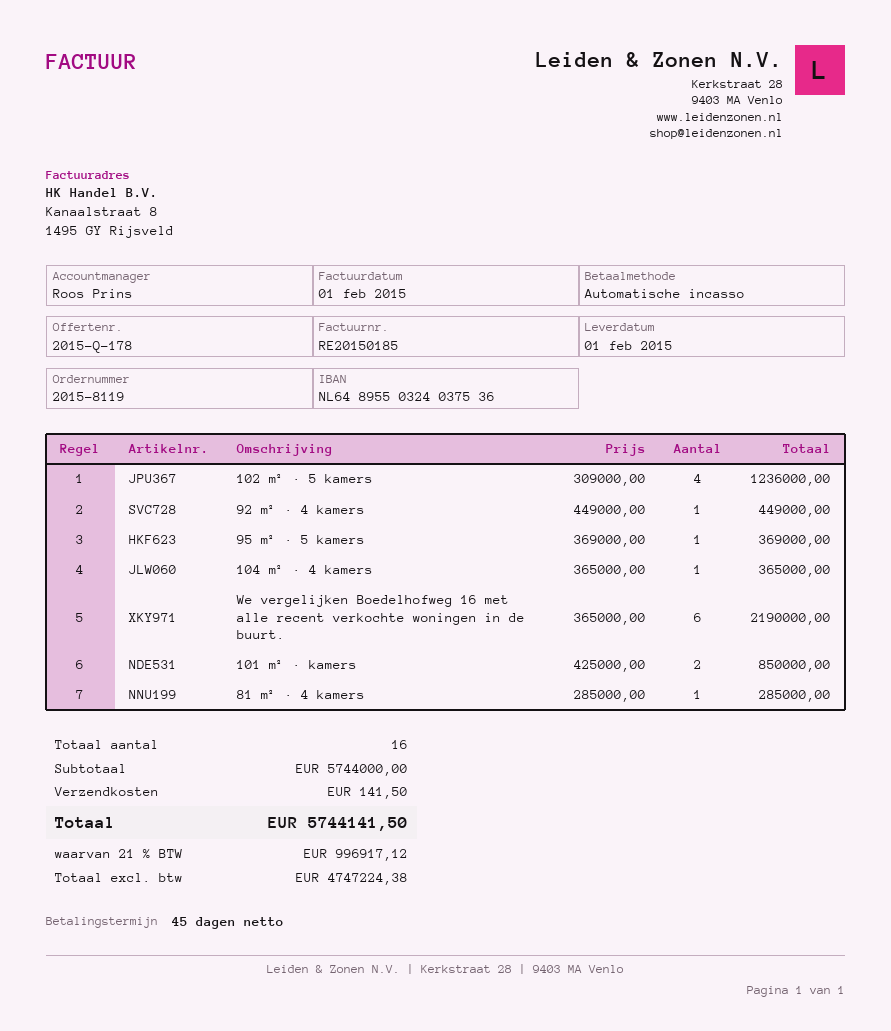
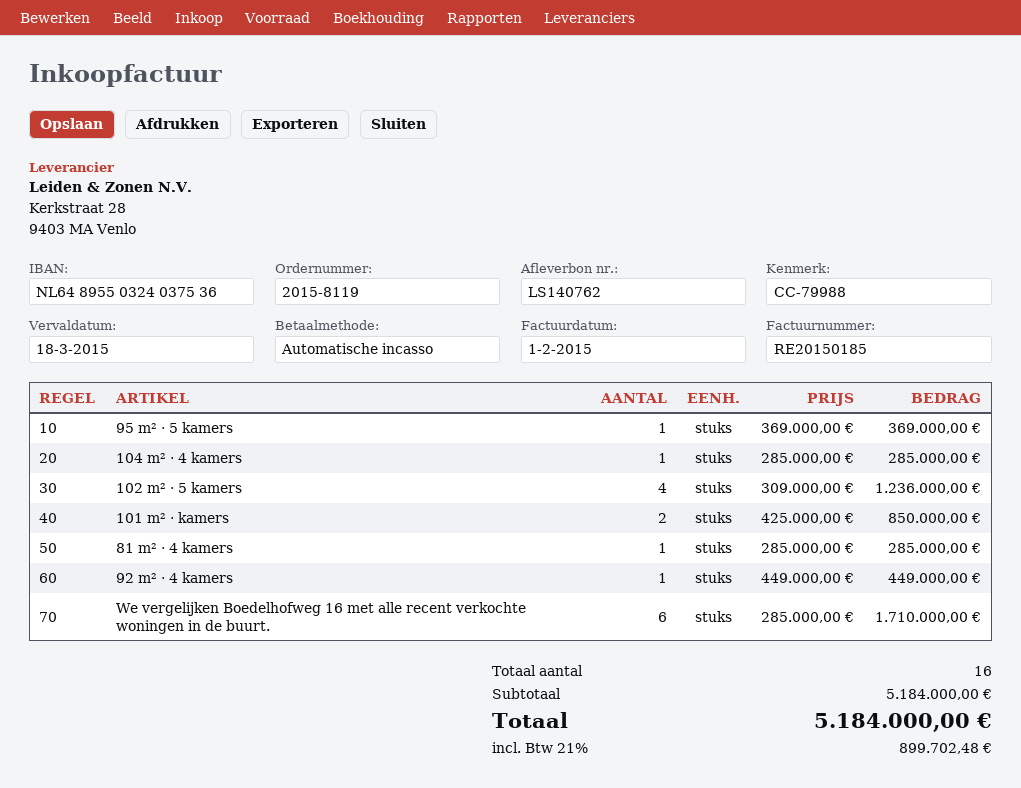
104 m² · 4 kamers: 1 x 365000.00 = 365000.00 -> 1 x 285000.00 = 285000.00
We vergelijken Boedelhofweg 16 met alle recent verkochte woningen in de buurt.: 6 x 365000.00 = 2190000.00 -> 6 x 285000.00 = 1710000.00
subtotal: 5744000.00 -> 5184000.00
shipping: 141.50 -> none
tax: 21% = 996917.12 -> 21% = 899702.48
total: 5744141.50 -> 5184000.00

